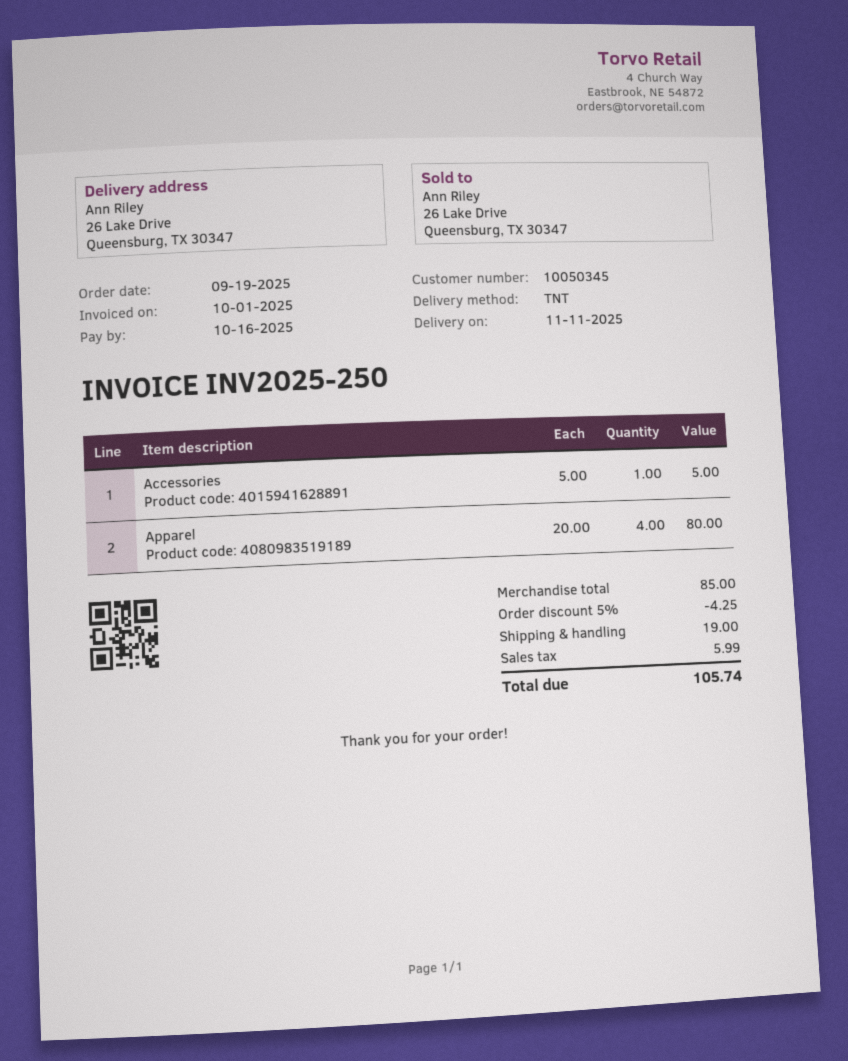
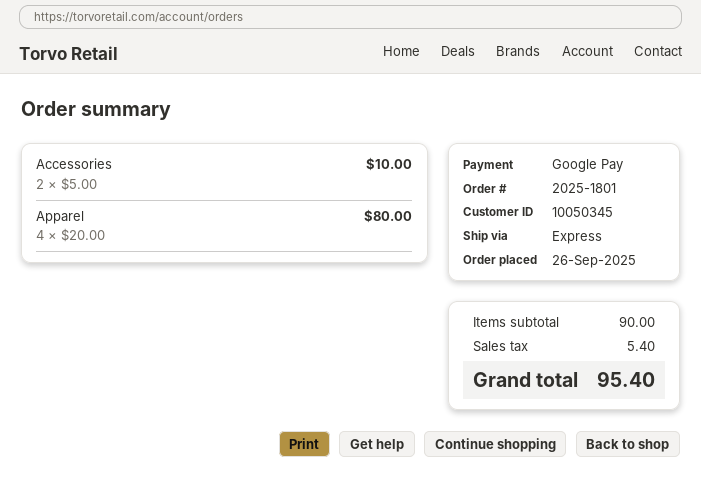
order date: 2025-09-19 -> 2025-09-26
shipping method: TNT -> express
Accessories: 1 x 5.00 = 5.00 -> 2 x 5.00 = 10.00
subtotal: 85.00 -> 90.00
discount: 5% = 4.25 -> none
shipping: 19.00 -> none
tax: 5.99 -> 5.40
total: 105.74 -> 95.40

